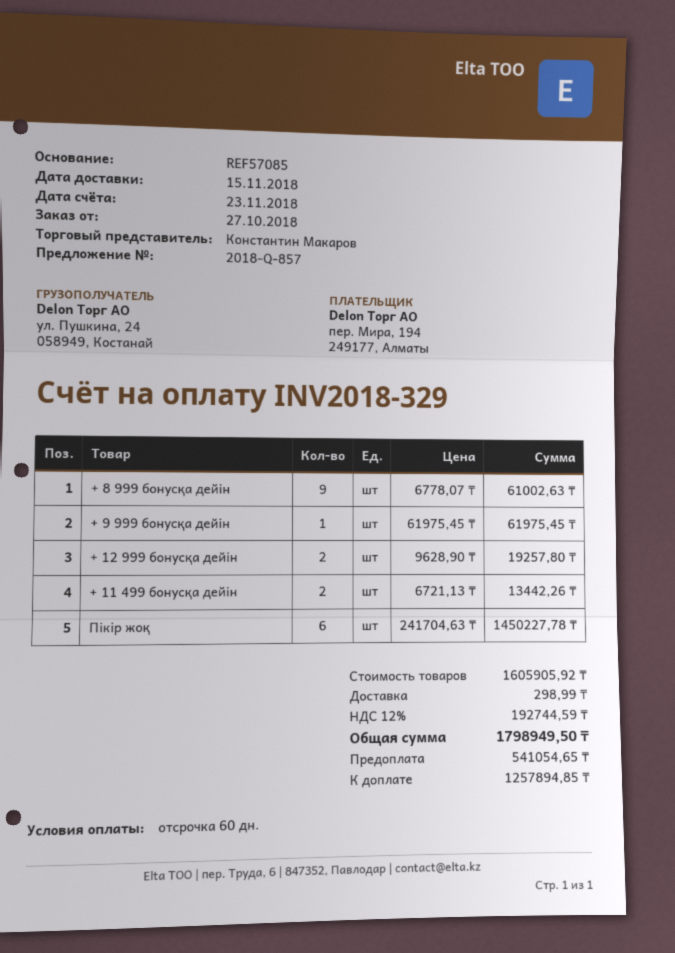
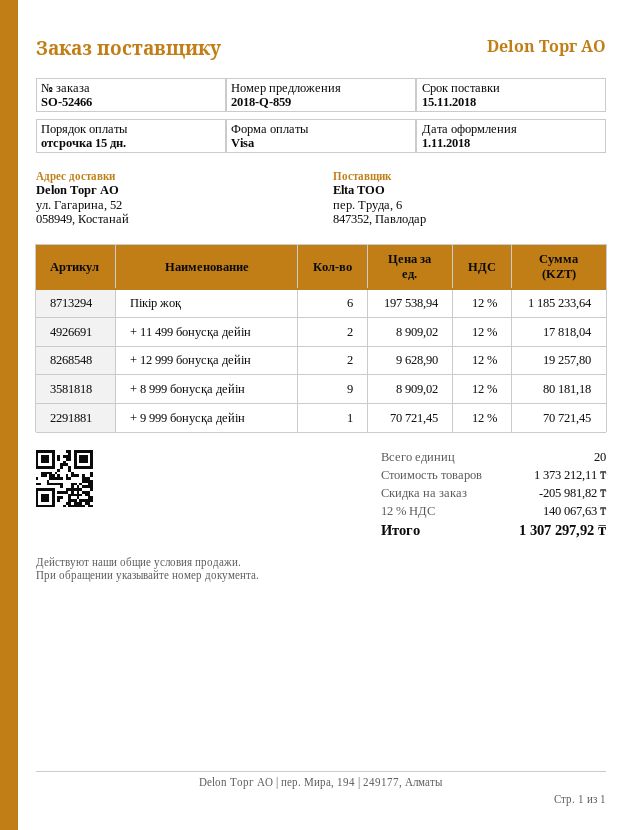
quote number: 2018-Q-857 -> 2018-Q-859
order date: 2018-10-27 -> 2018-11-01
payment terms: 60 days -> 15 days
ship to: ул. Пушкина, 24, 058949, Костанай -> ул. Гагарина, 52, 058949, Костанай
+ 8 999 бонусқа дейін: 9 x 6778.07 = 61002.63 -> 9 x 8909.02 = 80181.18
+ 9 999 бонусқа дейін: 1 x 61975.45 = 61975.45 -> 1 x 70721.45 = 70721.45
+ 11 499 бонусқа дейін: 2 x 6721.13 = 13442.26 -> 2 x 8909.02 = 17818.04
Пікір жоқ: 6 x 241704.63 = 1450227.78 -> 6 x 197538.94 = 1185233.64
subtotal: 1605905.92 -> 1373212.11
discount: none -> 205981.82
shipping: 298.99 -> none
tax: 12% = 192744.59 -> 12% = 140067.63
total: 1798949.50 -> 1307297.92

